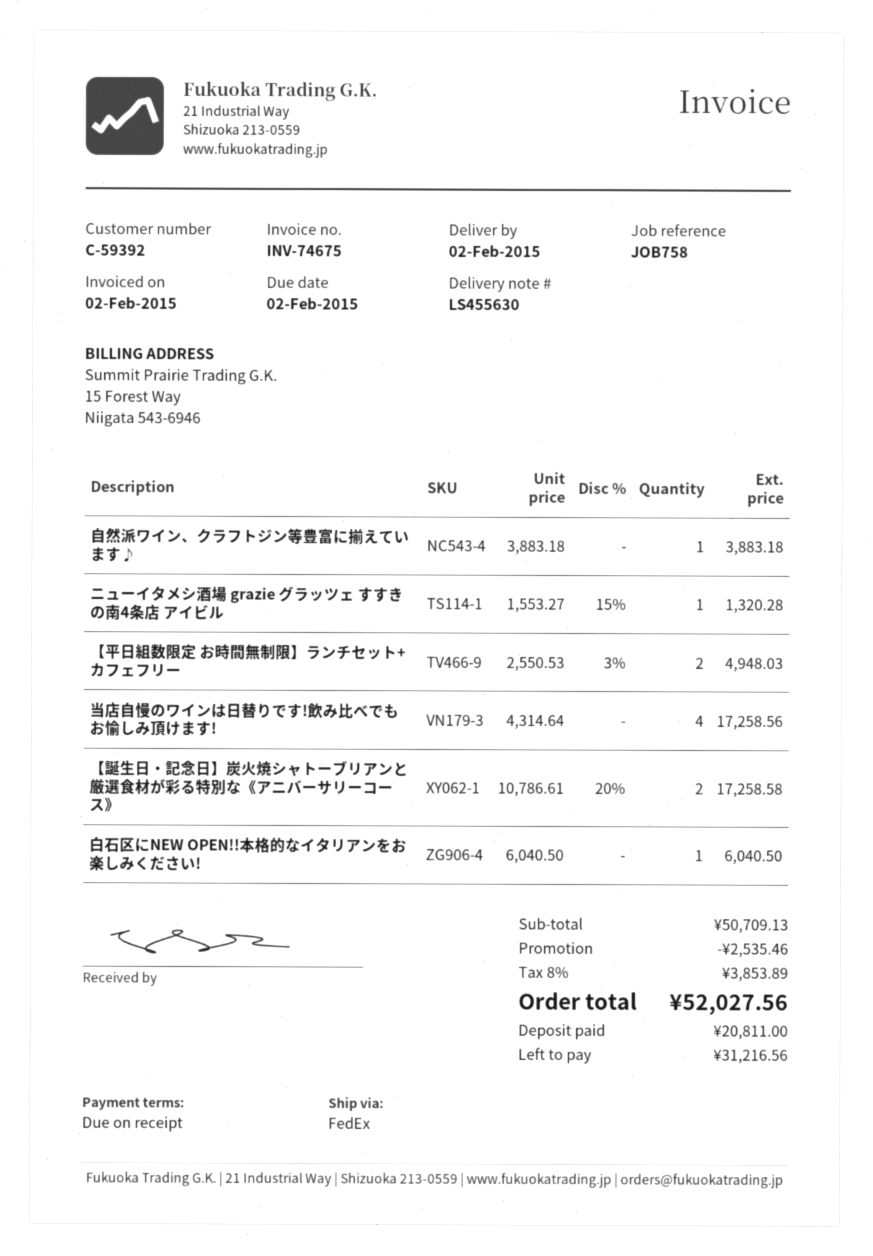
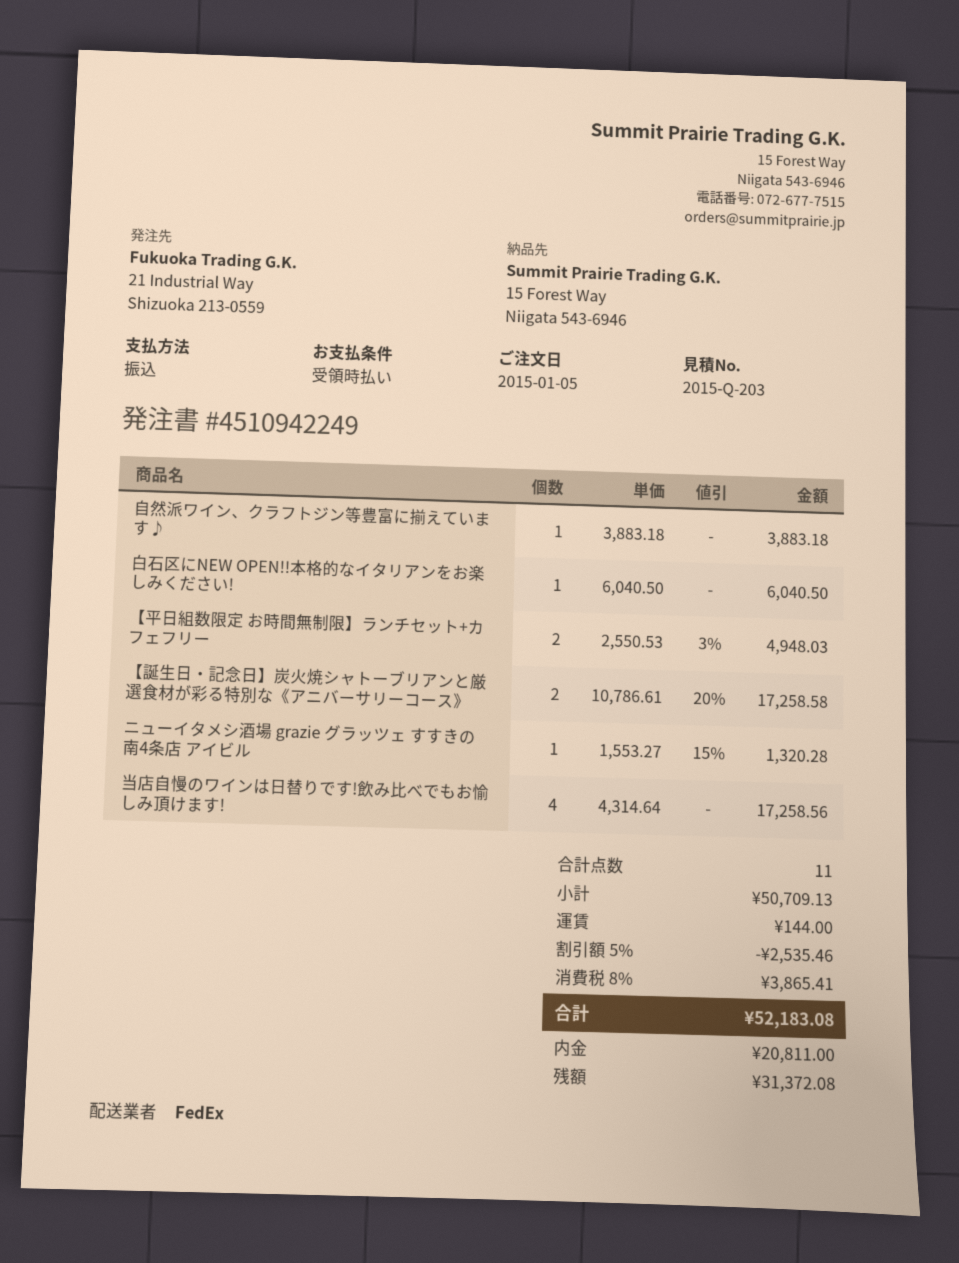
shipping: none -> 144.00
tax: 8% = 3853.89 -> 8% = 3865.41
total: 52027.56 -> 52183.08
balance: 31216.56 -> 31372.08

